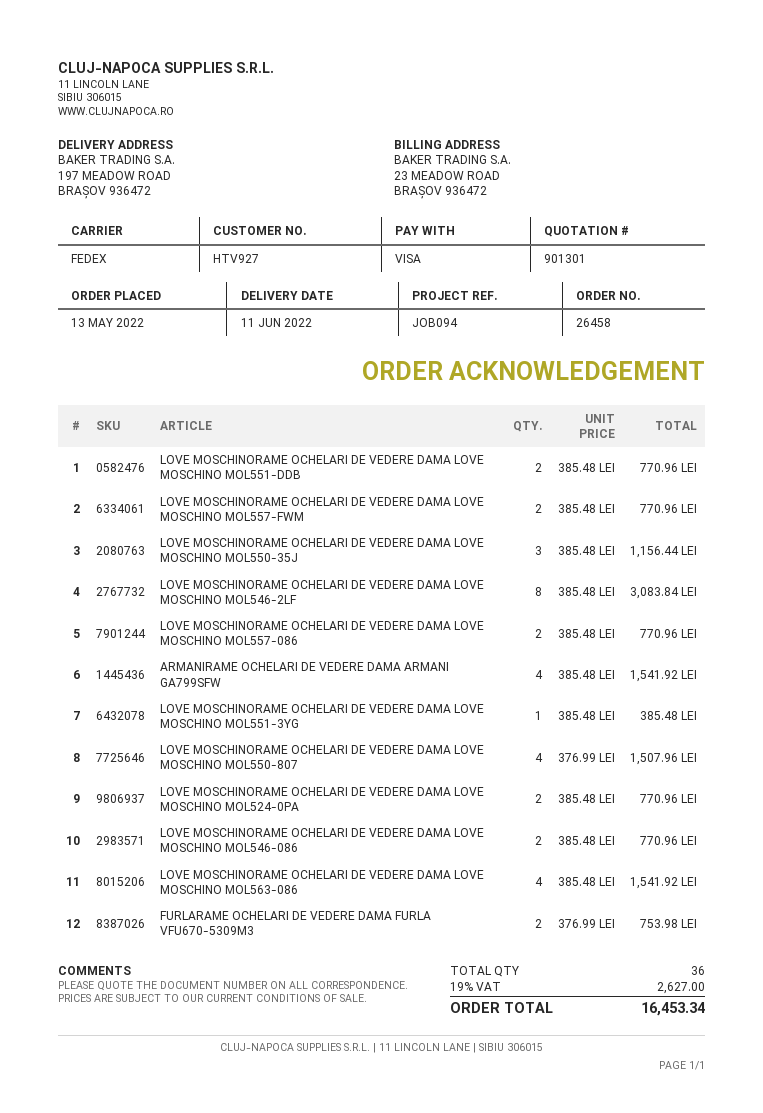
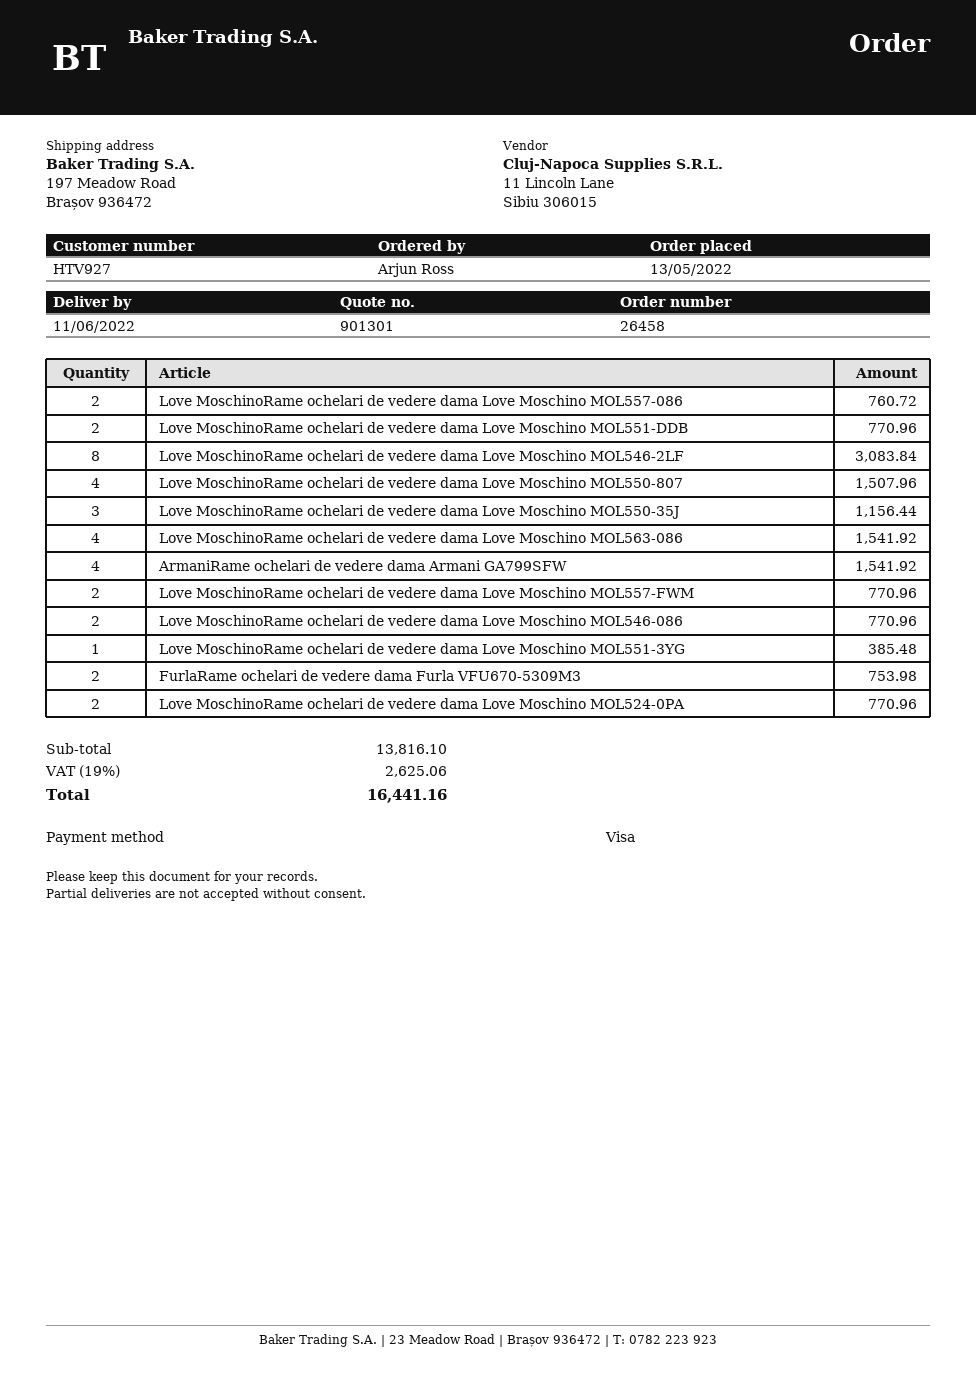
LOVE MOSCHINORAME OCHELARI DE VEDERE DAMA LOVE MOSCHINO MOL557-086: 2 for 770.96 -> 2 for 760.72
tax: 19% = 2627.00 -> 19% = 2625.06
total: 16453.34 -> 16441.16

